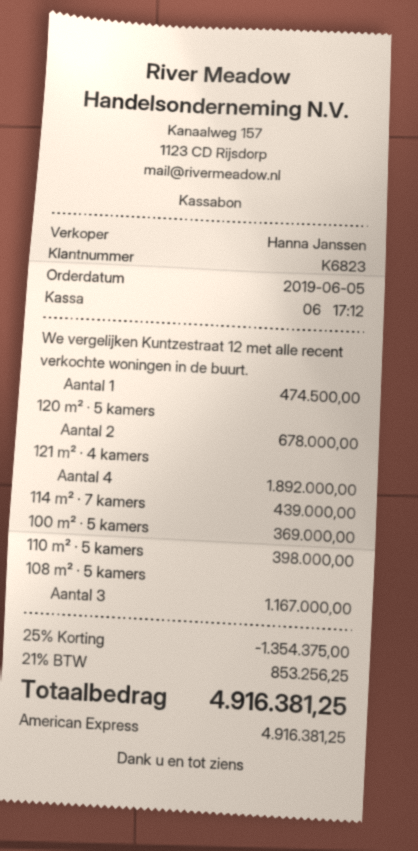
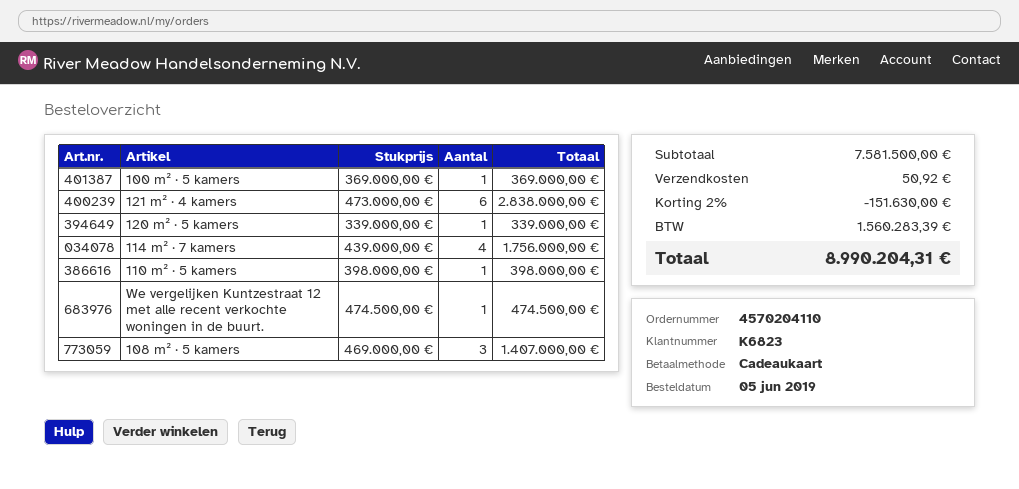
payment method: American Express -> gift card
120 m² · 5 kamers: 2 for 678000.00 -> 1 for 339000.00
121 m² · 4 kamers: 4 for 1892000.00 -> 6 for 2838000.00
114 m² · 7 kamers: 1 for 439000.00 -> 4 for 1756000.00
108 m² · 5 kamers: 3 for 1167000.00 -> 3 for 1407000.00
discount: 25% = 1354375.00 -> 2% = 151630.00
shipping: none -> 50.92
tax: 853256.25 -> 1560283.39
total: 4916381.25 -> 8990204.31

